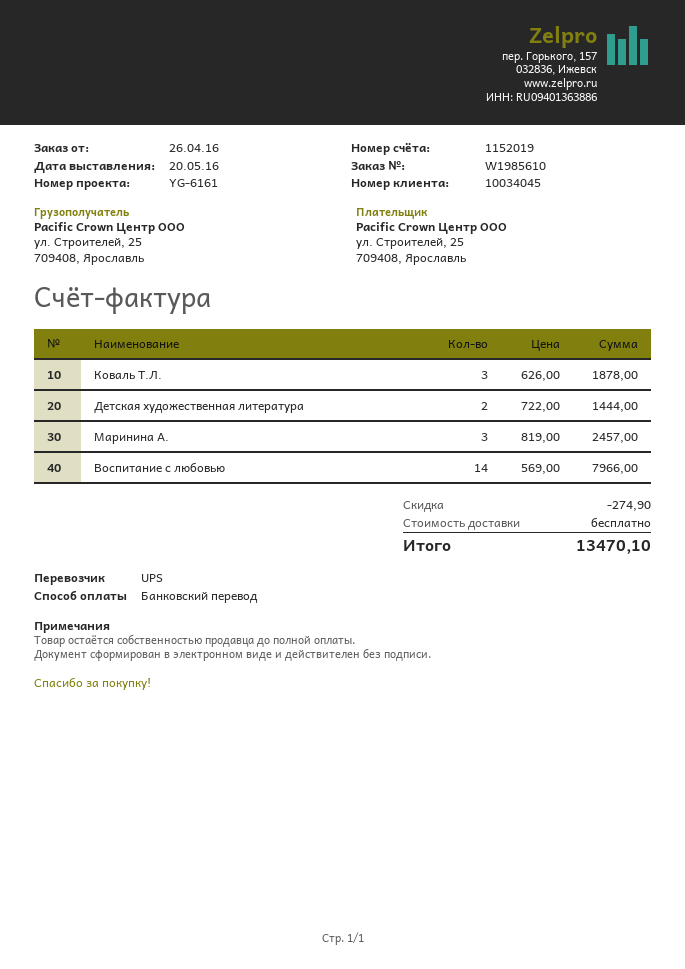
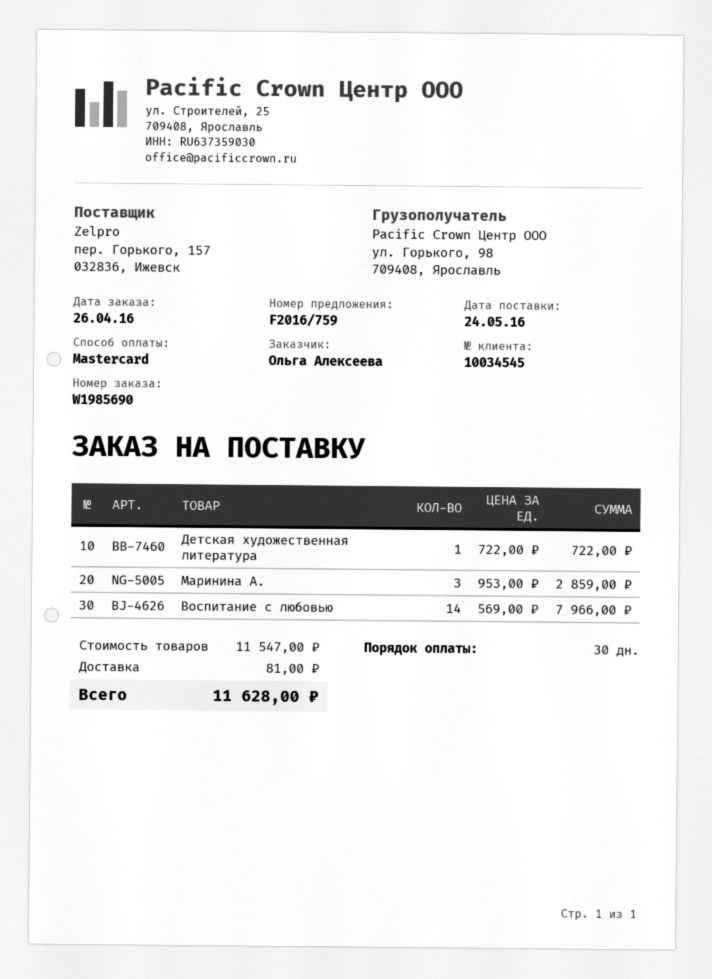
order number: W1985610 -> W1985690
customer number: 10034045 -> 10034545
payment method: bank transfer -> Mastercard
ship to: ул. Строителей, 25, 709408, Ярославль -> ул. Горького, 98, 709408, Ярославль
Коваль Т.Л.: 3 x 626.00 = 1878.00 -> none
Детская художественная литература: 2 x 722.00 = 1444.00 -> 1 x 722.00 = 722.00
Маринина А.: 3 x 819.00 = 2457.00 -> 3 x 953.00 = 2859.00
discount: 274.90 -> none
shipping: 0.00 -> 81.00
total: 13470.10 -> 11628.00

